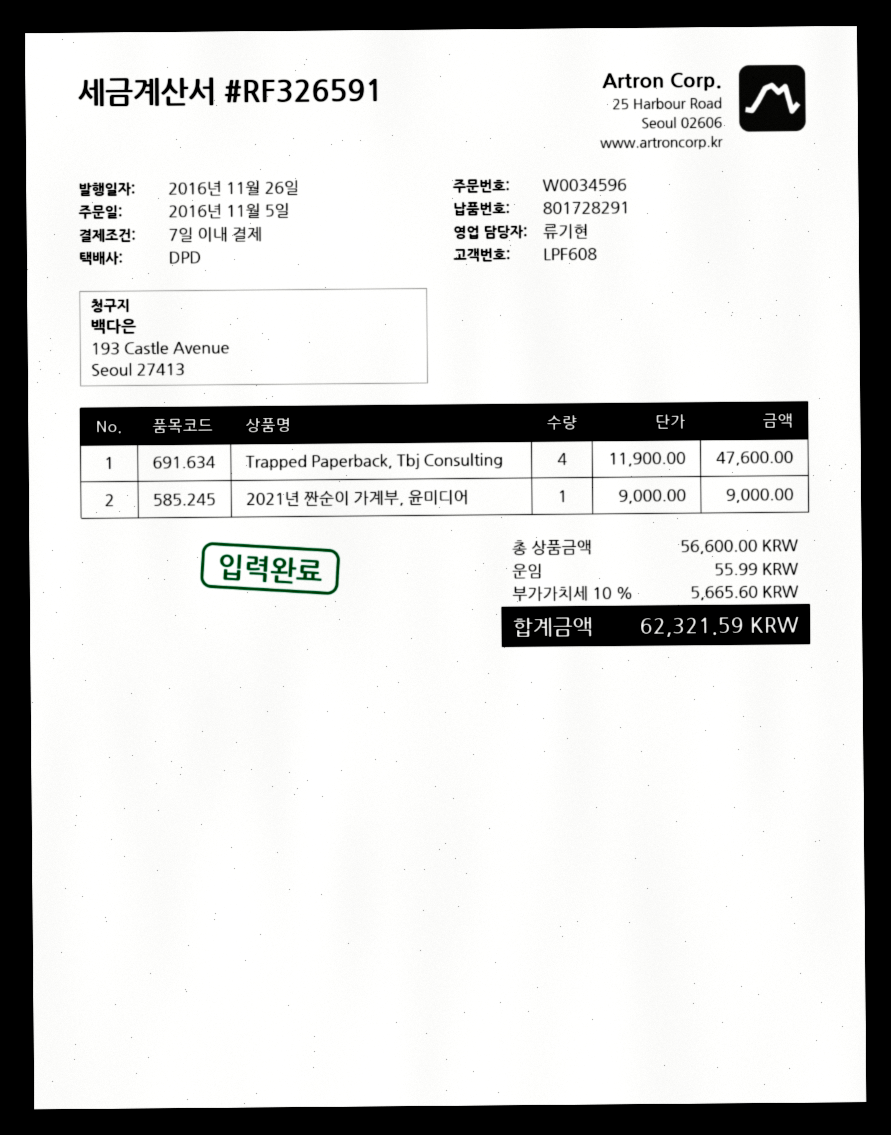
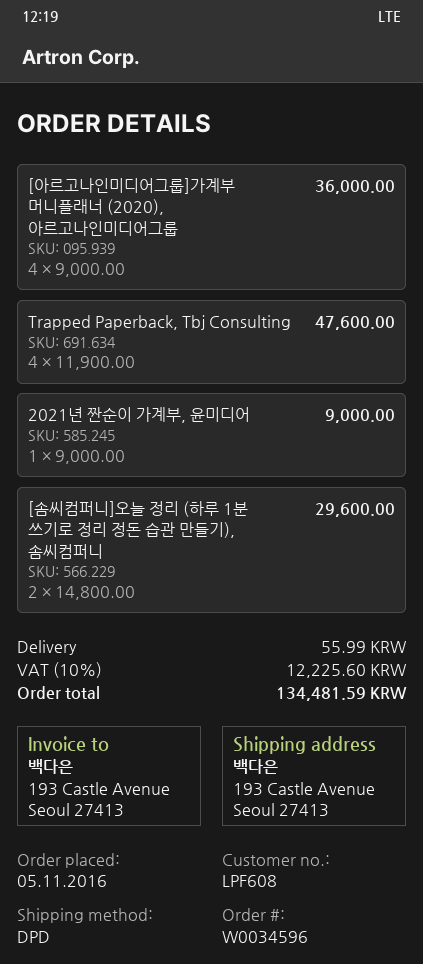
[아르고나인미디어그룹]가계부 머니플래너 (2020), 아르고나인미디어그룹: none -> 4 x 9000.00 = 36000.00
[솜씨컴퍼니]오늘 정리 (하루 1분 쓰기로 정리 정돈 습관 만들기), 솜씨컴퍼니: none -> 2 x 14800.00 = 29600.00
tax: 10% = 5665.60 -> 10% = 12225.60
total: 62321.59 -> 134481.59

